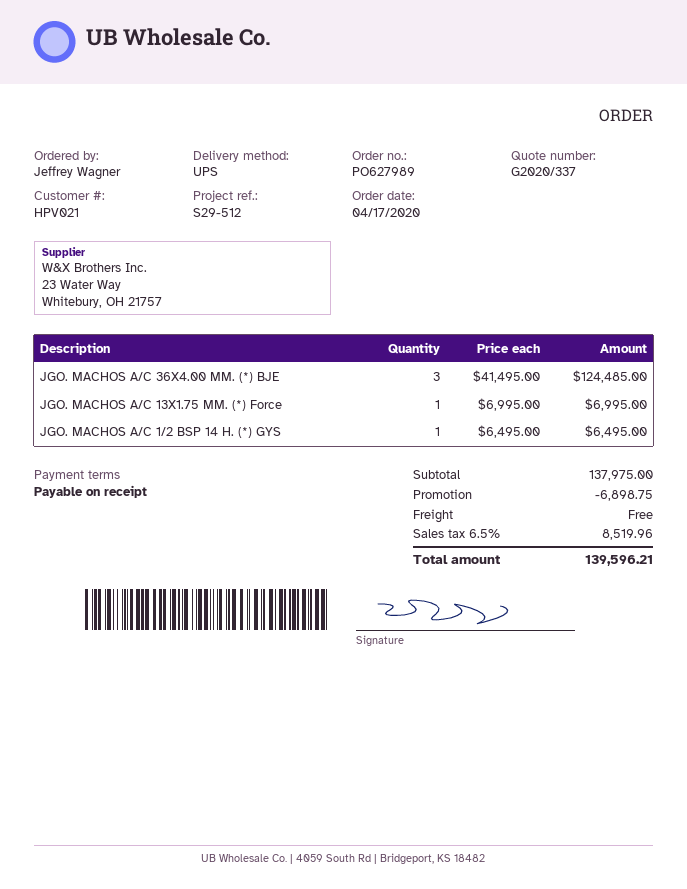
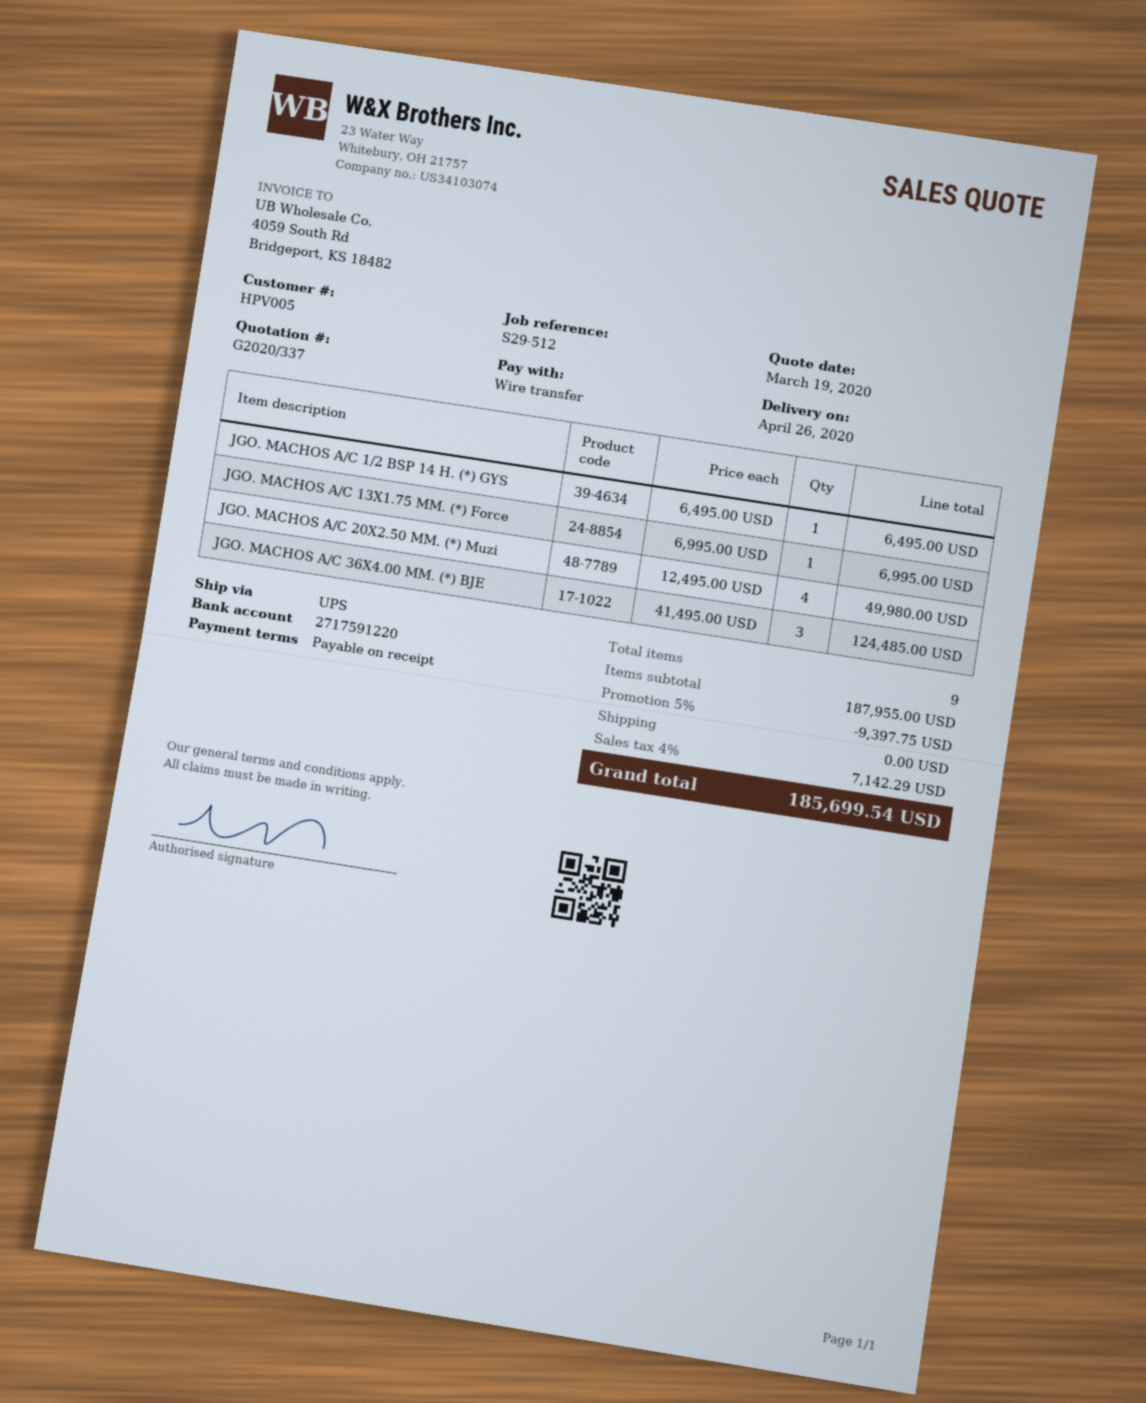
customer number: HPV021 -> HPV005
JGO. MACHOS A/C 20X2.50 MM. (*) Muzi: none -> 4 x 12495.00 = 49980.00
subtotal: 137975.00 -> 187955.00
discount: 6898.75 -> 9397.75
tax: 6.5% = 8519.96 -> 4% = 7142.29
total: 139596.21 -> 185699.54

